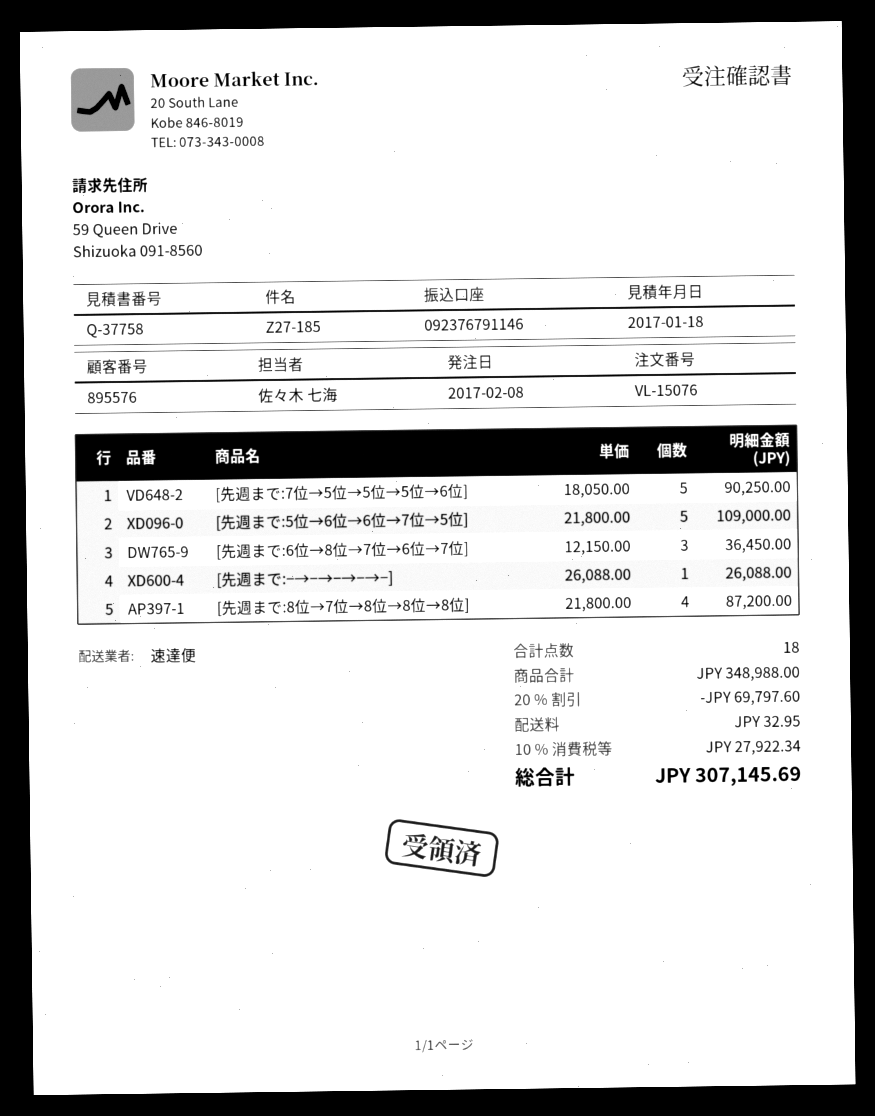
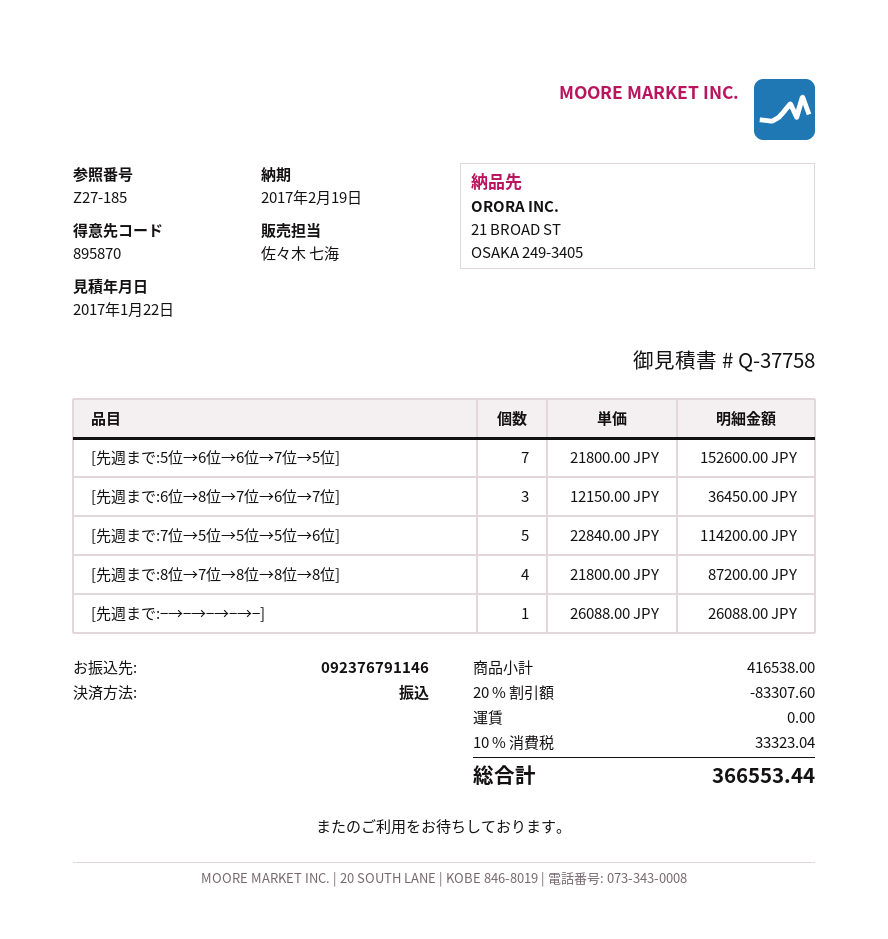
quote date: 2017-01-18 -> 2017-01-22
customer number: 895576 -> 895870
[先週まで:7位→5位→5位→5位→6位]: 5 x 18050.00 = 90250.00 -> 5 x 22840.00 = 114200.00
[先週まで:5位→6位→6位→7位→5位]: 5 x 21800.00 = 109000.00 -> 7 x 21800.00 = 152600.00
subtotal: 348988.00 -> 416538.00
discount: 20% = 69797.60 -> 20% = 83307.60
shipping: 32.95 -> 0.00
tax: 10% = 27922.34 -> 10% = 33323.04
total: 307145.69 -> 366553.44

